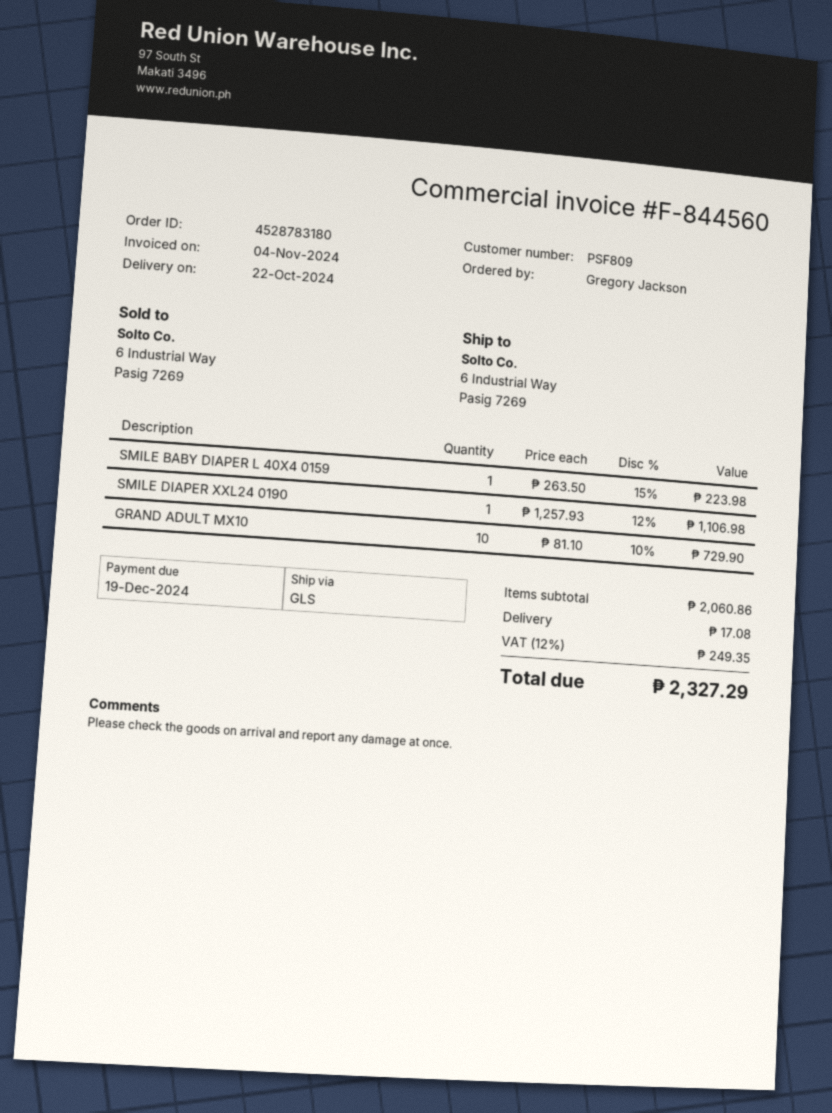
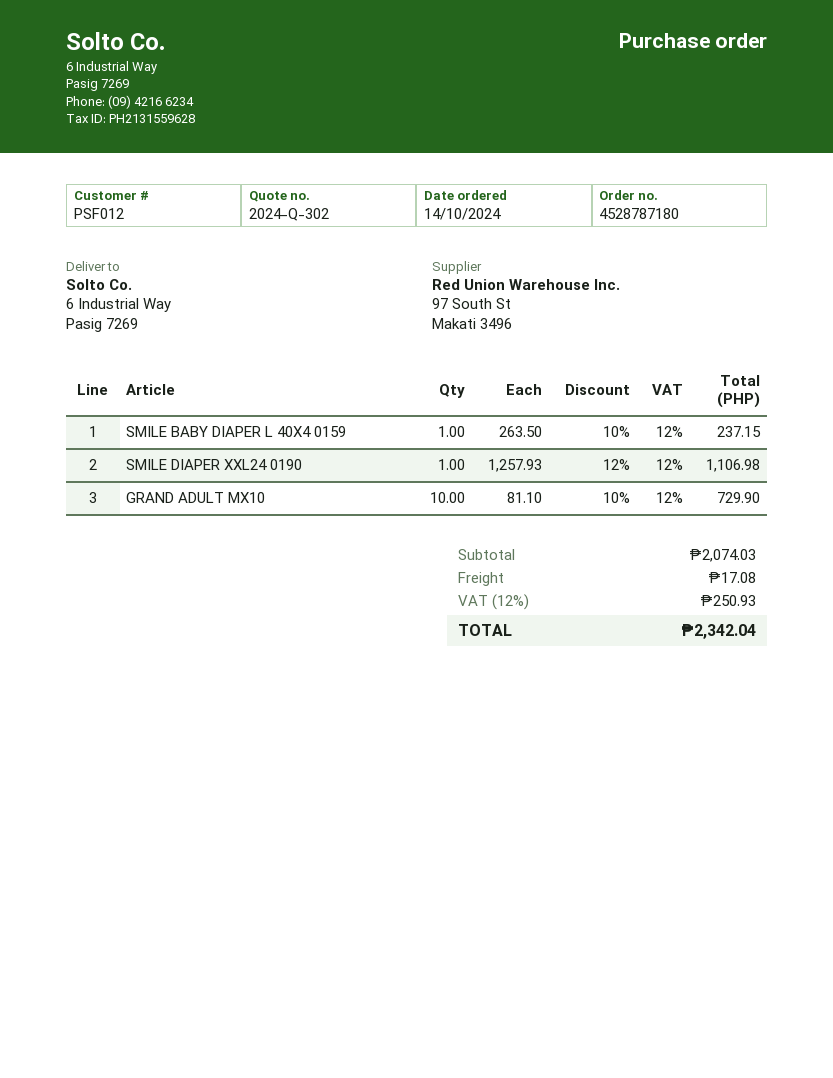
order number: 4528783180 -> 4528787180
customer number: PSF809 -> PSF012
SMILE BABY DIAPER L 40X4 0159: 1 x 263.50 - 15% = 223.98 -> 1 x 263.50 - 10% = 237.15
subtotal: 2060.86 -> 2074.03
tax: 12% = 249.35 -> 12% = 250.93
total: 2327.29 -> 2342.04

